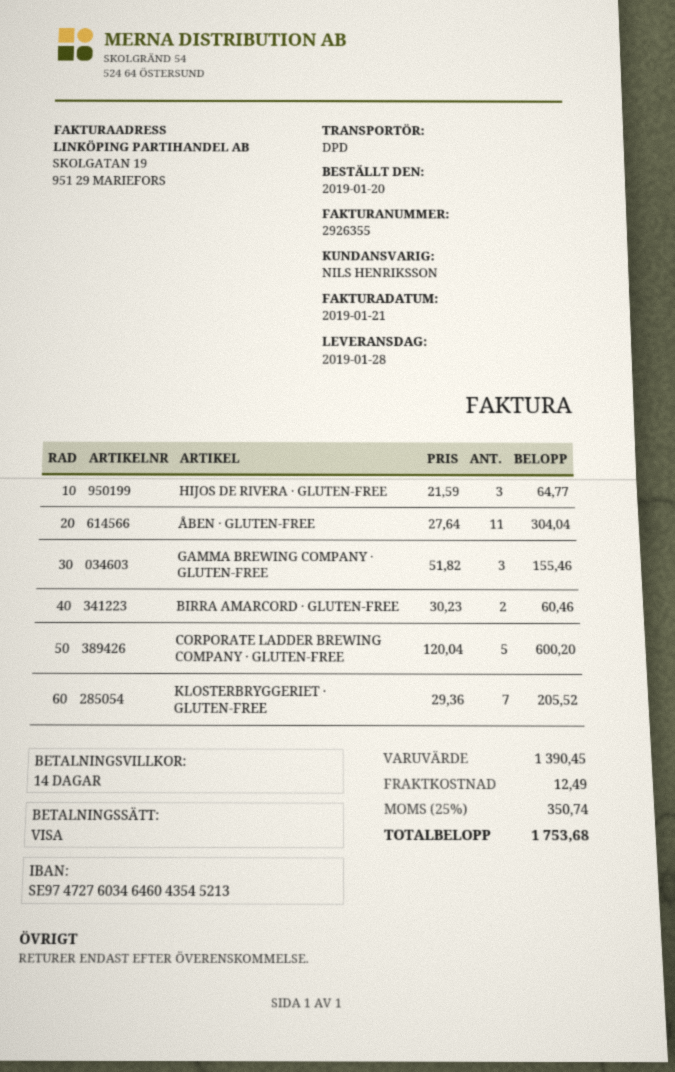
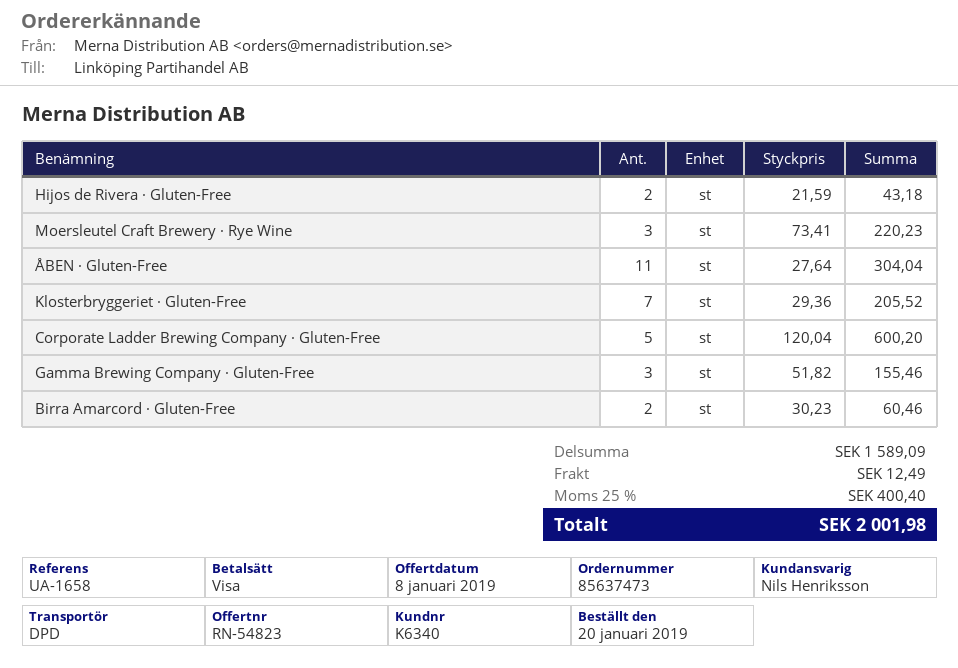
HIJOS DE RIVERA · GLUTEN-FREE: 3 x 21.59 = 64.77 -> 2 x 21.59 = 43.18
Moersleutel Craft Brewery · Rye Wine: none -> 3 x 73.41 = 220.23
subtotal: 1390.45 -> 1589.09
tax: 25% = 350.74 -> 25% = 400.40
total: 1753.68 -> 2001.98

